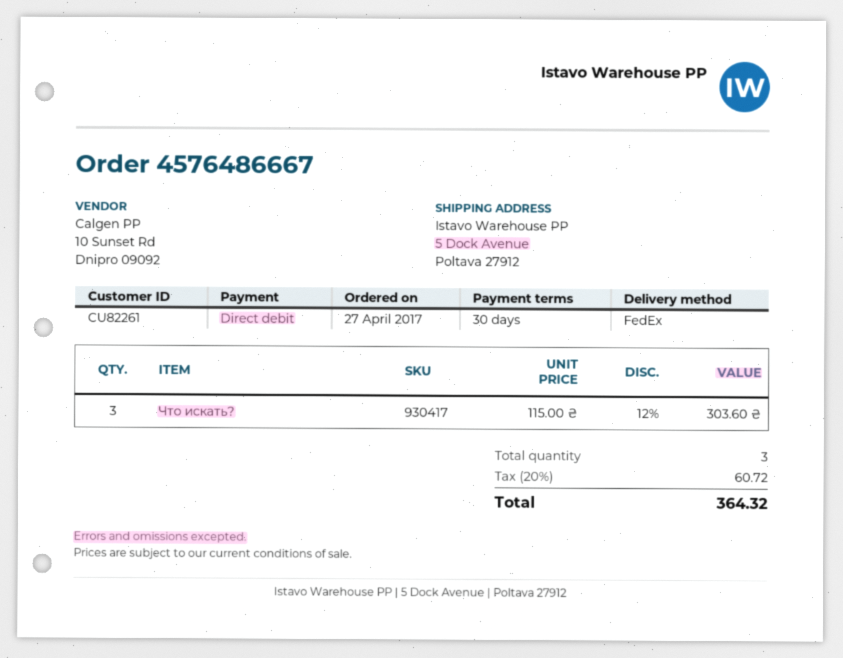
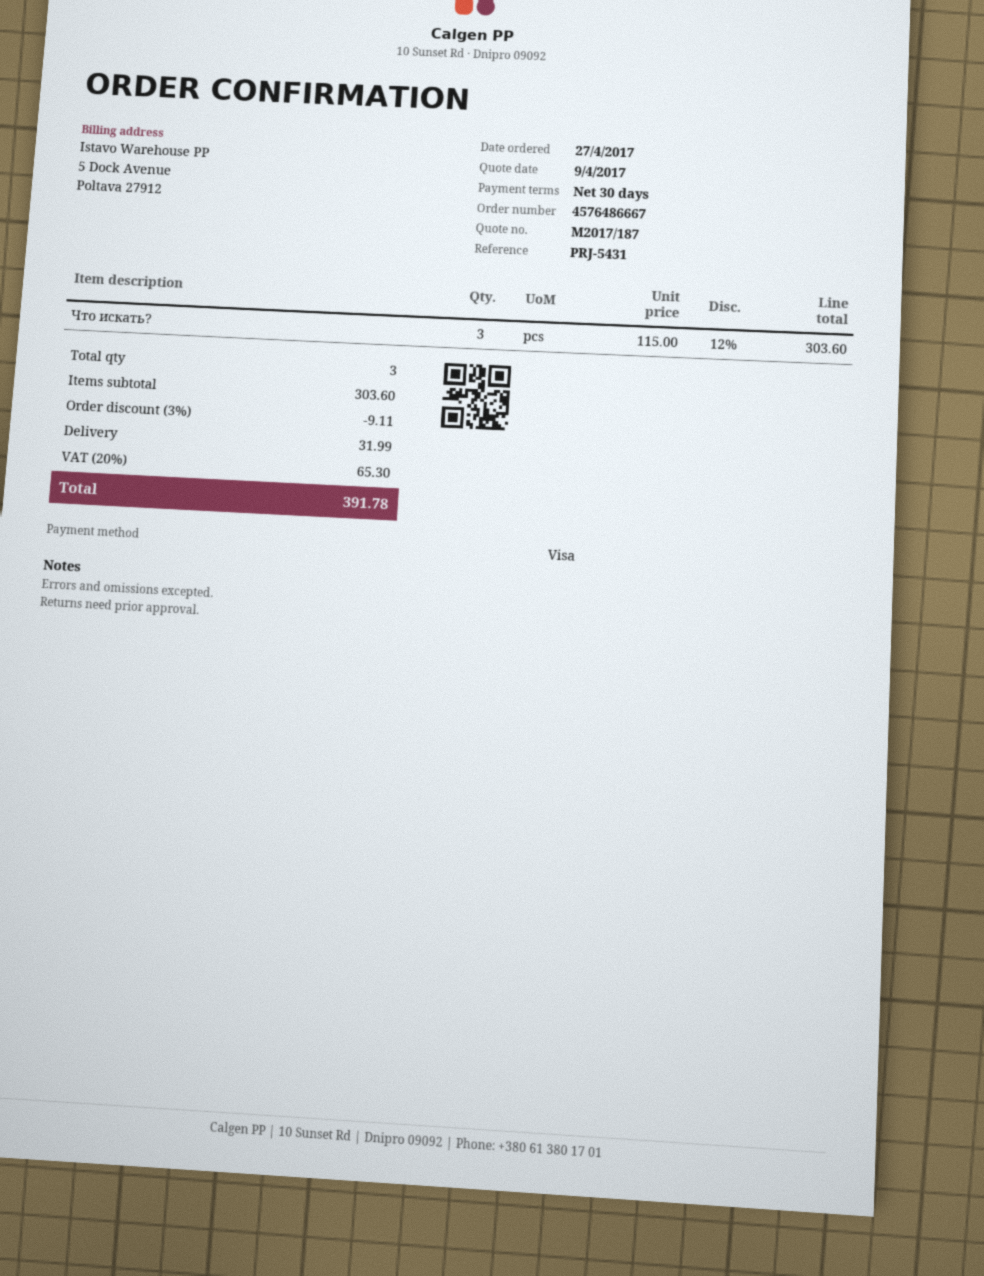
payment method: direct debit -> Visa
discount: none -> 3% = 9.11
shipping: none -> 31.99
tax: 20% = 60.72 -> 20% = 65.30
total: 364.32 -> 391.78

